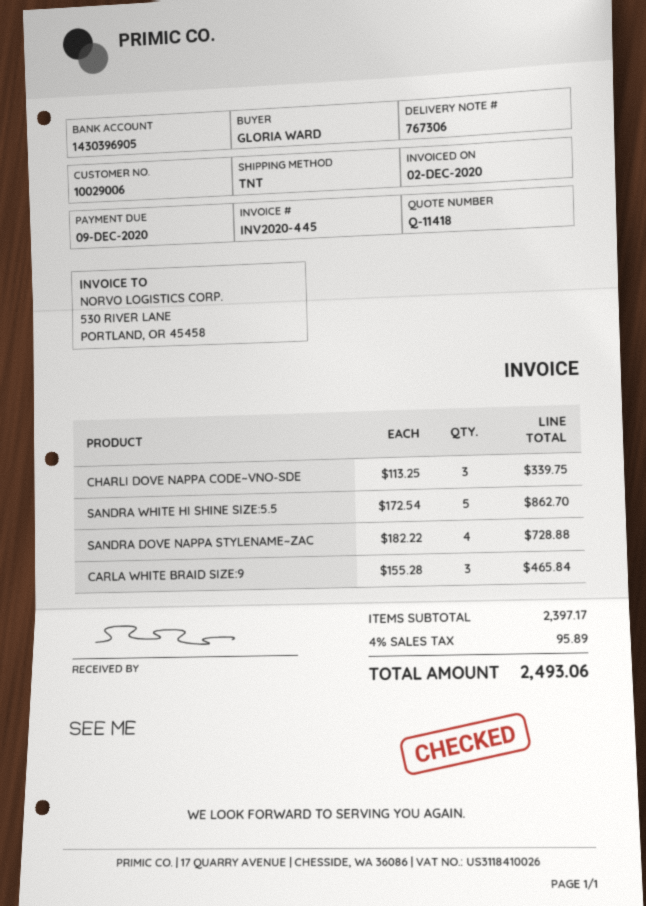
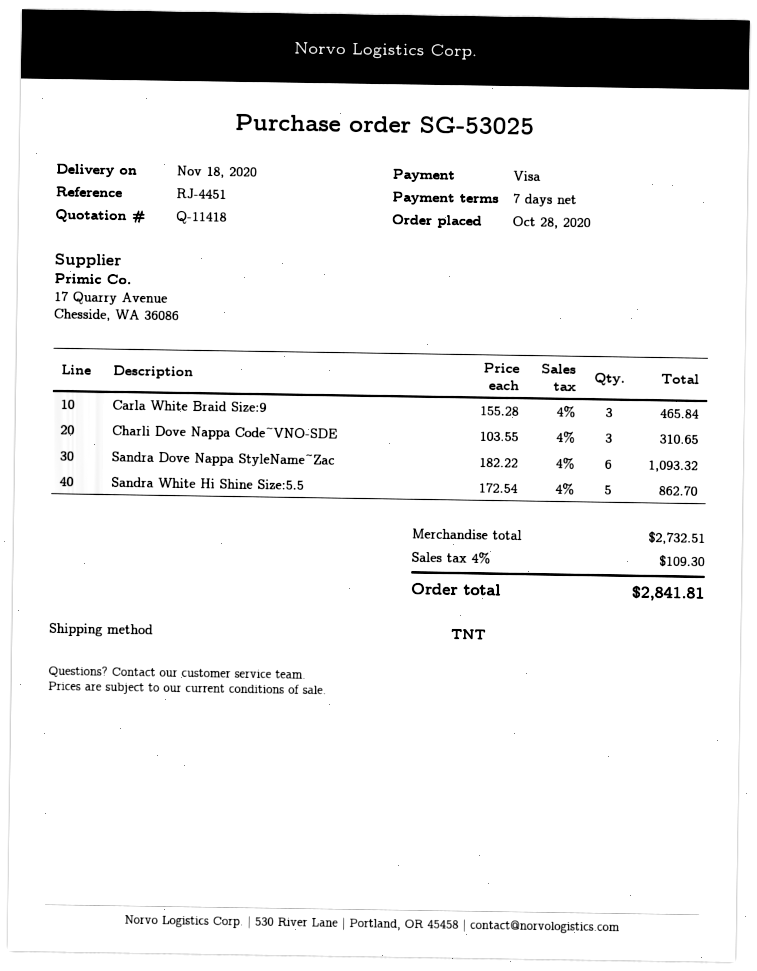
CHARLI DOVE NAPPA CODE~VNO-SDE: 3 x 113.25 = 339.75 -> 3 x 103.55 = 310.65
SANDRA DOVE NAPPA STYLENAME~ZAC: 4 x 182.22 = 728.88 -> 6 x 182.22 = 1093.32
subtotal: 2397.17 -> 2732.51
tax: 4% = 95.89 -> 4% = 109.30
total: 2493.06 -> 2841.81

